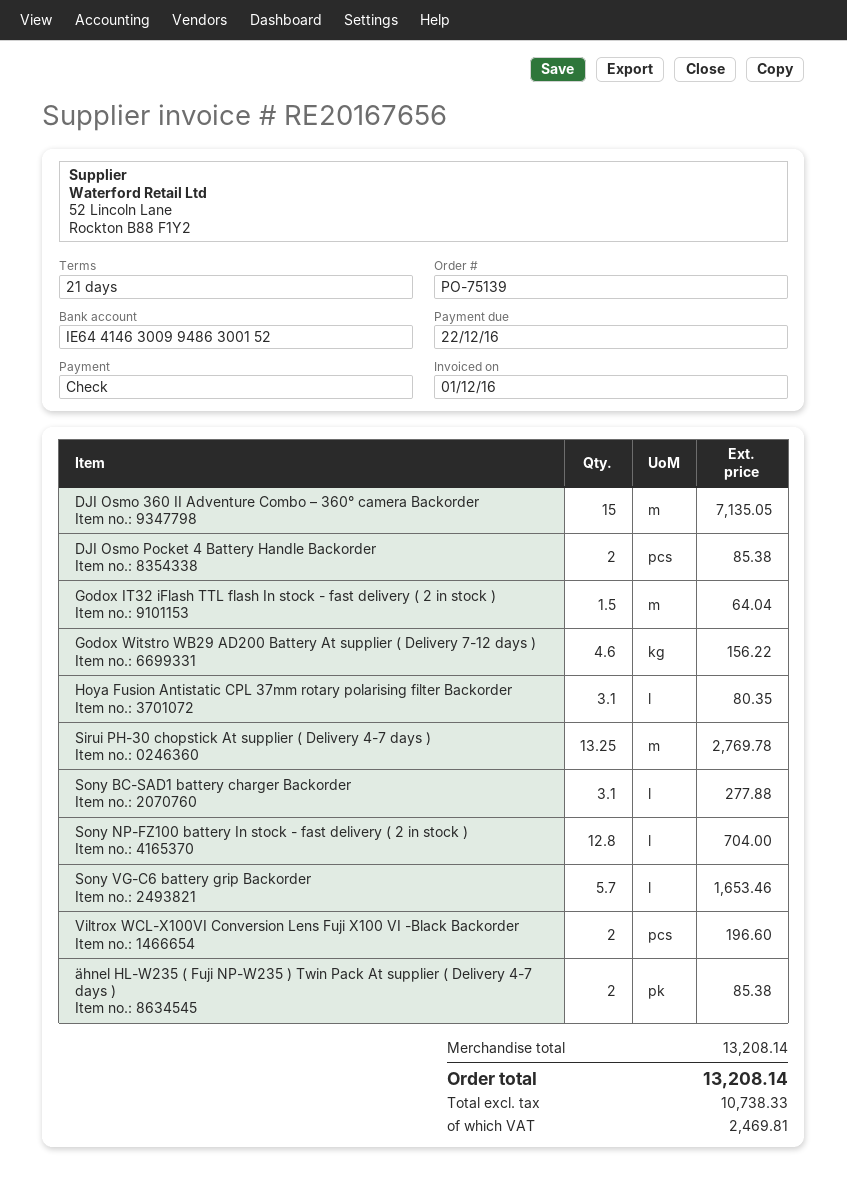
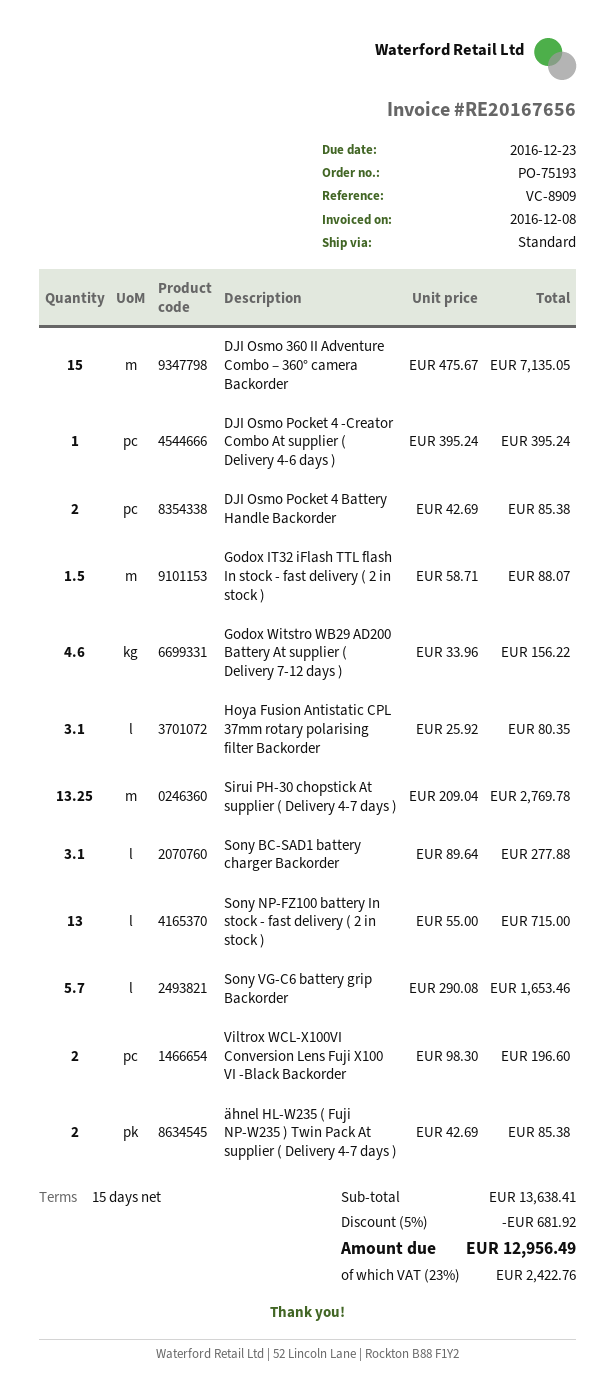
order number: PO-75139 -> PO-75193
invoice date: 2016-12-01 -> 2016-12-08
payment terms: 21 days -> 15 days
due date: 2016-12-22 -> 2016-12-23
Godox IT32 iFlash TTL flash In stock - fast delivery ( 2 in stock ): 1.5 for 64.04 -> 1.5 for 88.07
Sony NP-FZ100 battery In stock - fast delivery ( 2 in stock ): 12.8 for 704.00 -> 13 for 715.00
DJI Osmo Pocket 4 -Creator Combo At supplier ( Delivery 4-6 days ): none -> 1 for 395.24
subtotal: 13208.14 -> 13638.41
discount: none -> 5% = 681.92
tax: 2469.81 -> 2422.76
total: 13208.14 -> 12956.49

